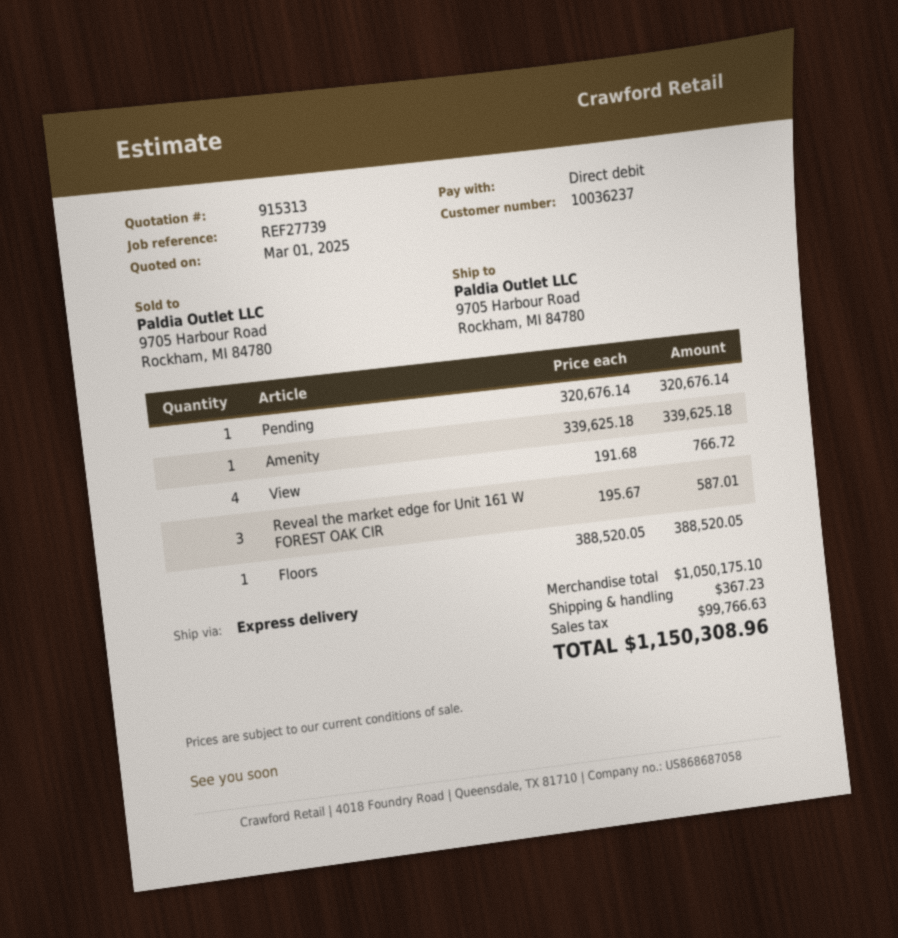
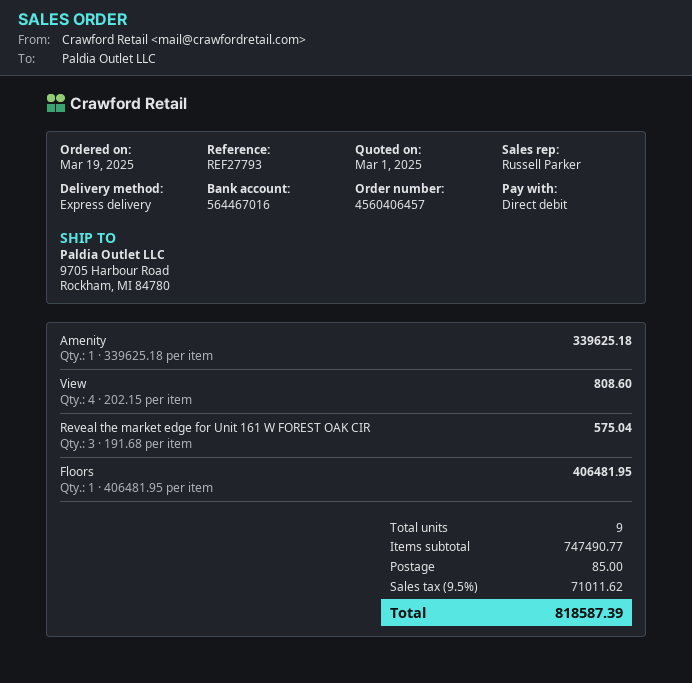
reference: REF27739 -> REF27793
Pending: 1 x 320676.14 = 320676.14 -> none
View: 4 x 191.68 = 766.72 -> 4 x 202.15 = 808.60
Reveal the market edge for Unit 161 W FOREST OAK CIR: 3 x 195.67 = 587.01 -> 3 x 191.68 = 575.04
Floors: 1 x 388520.05 = 388520.05 -> 1 x 406481.95 = 406481.95
subtotal: 1050175.10 -> 747490.77
shipping: 367.23 -> 85.00
tax: 99766.63 -> 71011.62
total: 1150308.96 -> 818587.39

